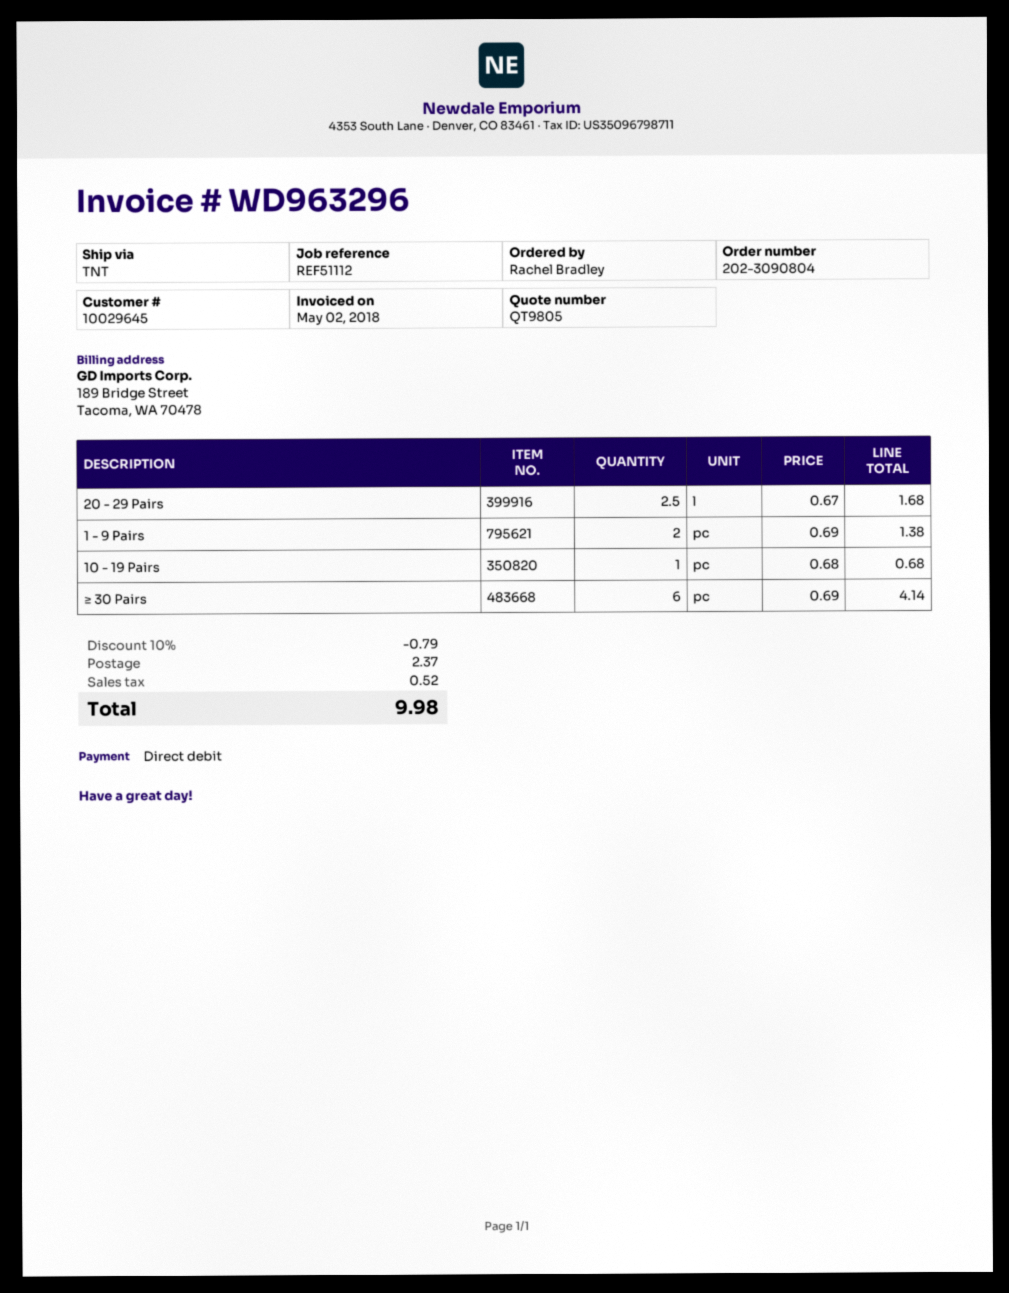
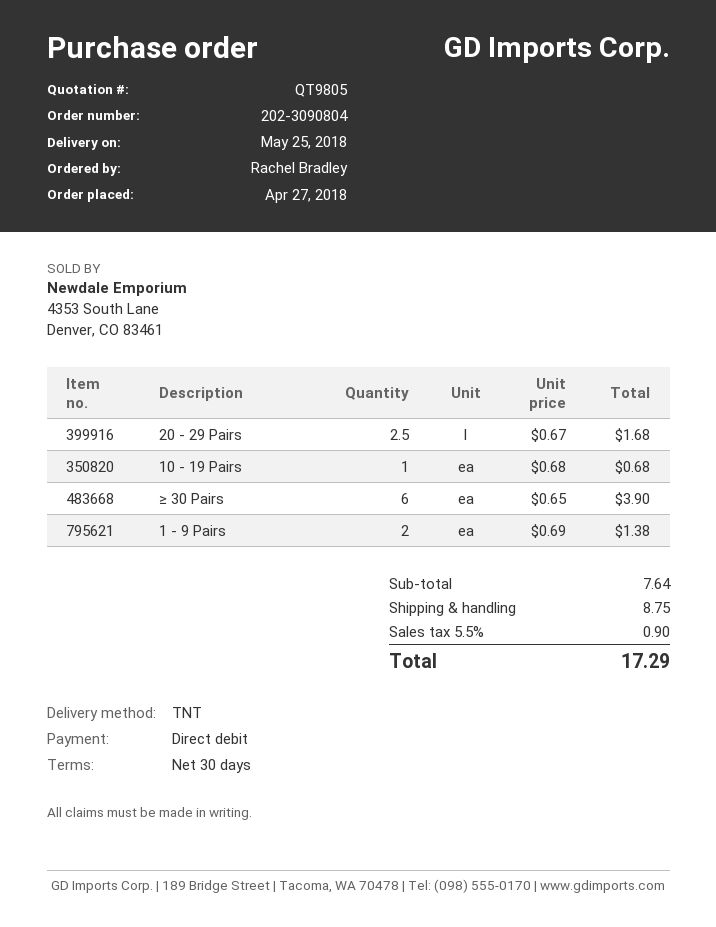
≥ 30 Pairs: 6 x 0.69 = 4.14 -> 6 x 0.65 = 3.90
discount: 10% = 0.79 -> none
shipping: 2.37 -> 8.75
tax: 0.52 -> 0.90
total: 9.98 -> 17.29

